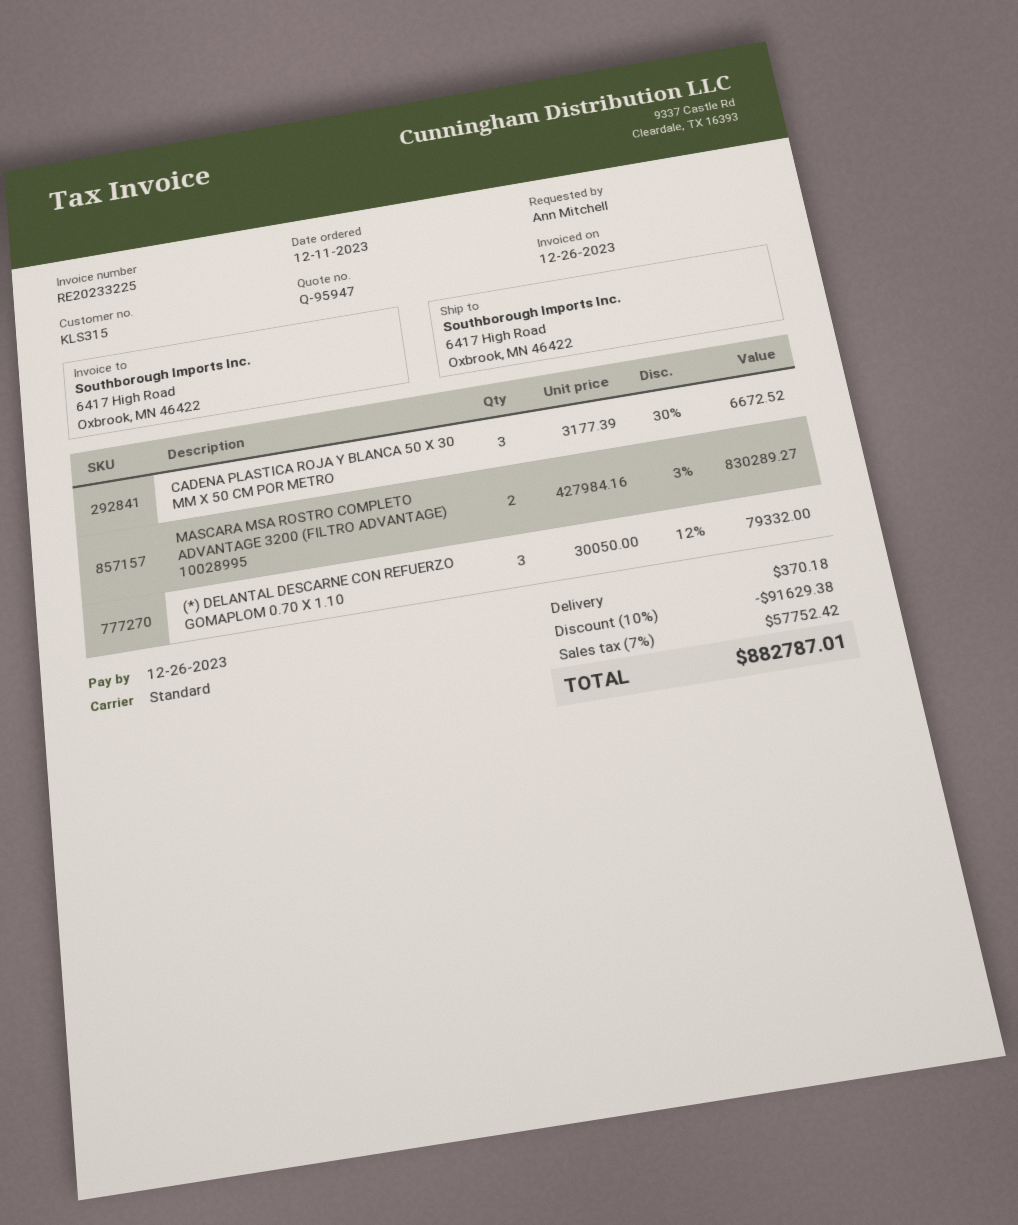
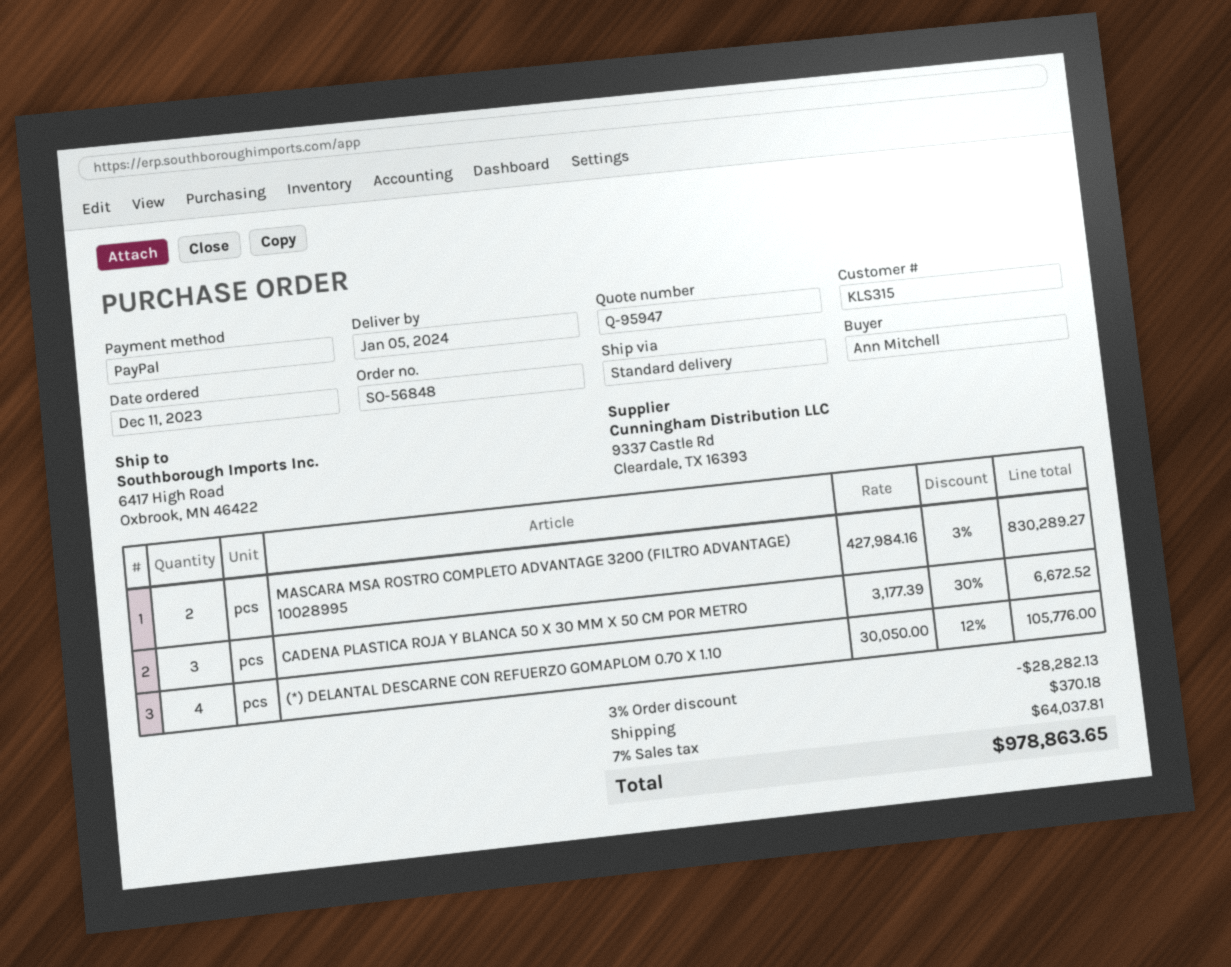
(*) DELANTAL DESCARNE CON REFUERZO GOMAPLOM 0.70 X 1.10: 3 x 30050.00 - 12% = 79332.00 -> 4 x 30050.00 - 12% = 105776.00
discount: 10% = 91629.38 -> 3% = 28282.13
tax: 7% = 57752.42 -> 7% = 64037.81
total: 882787.01 -> 978863.65

